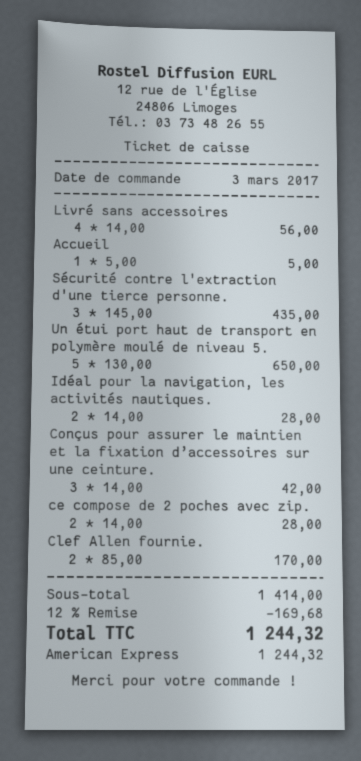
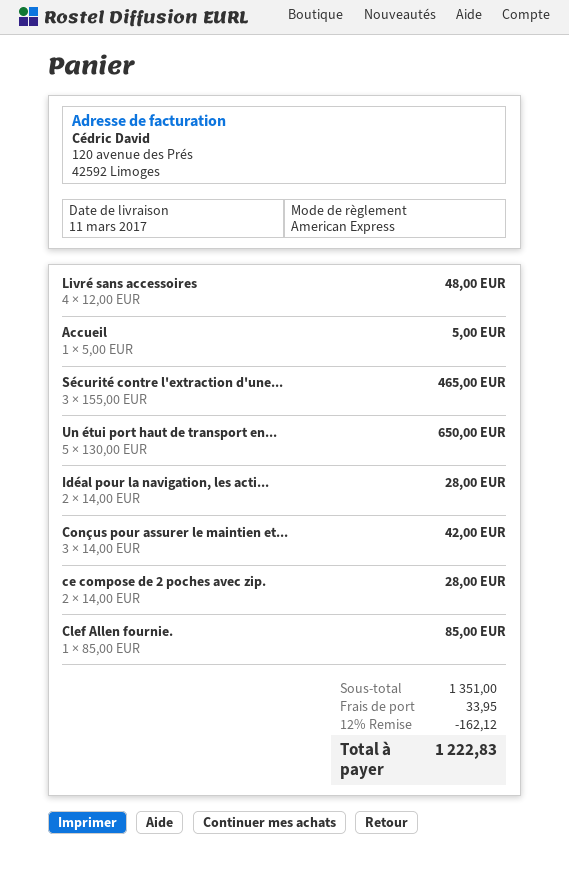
Livré sans accessoires: 4 x 14.00 = 56.00 -> 4 x 12.00 = 48.00
Sécurité contre l'extraction d'une tierce personne.: 3 x 145.00 = 435.00 -> 3 x 155.00 = 465.00
Clef Allen fournie.: 2 x 85.00 = 170.00 -> 1 x 85.00 = 85.00
subtotal: 1414.00 -> 1351.00
discount: 12% = 169.68 -> 12% = 162.12
shipping: none -> 33.95
total: 1244.32 -> 1222.83

